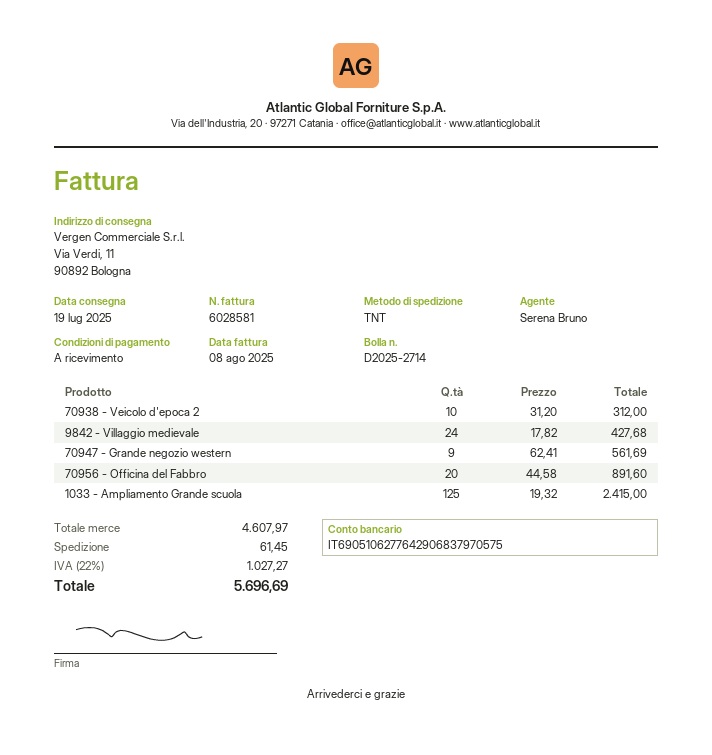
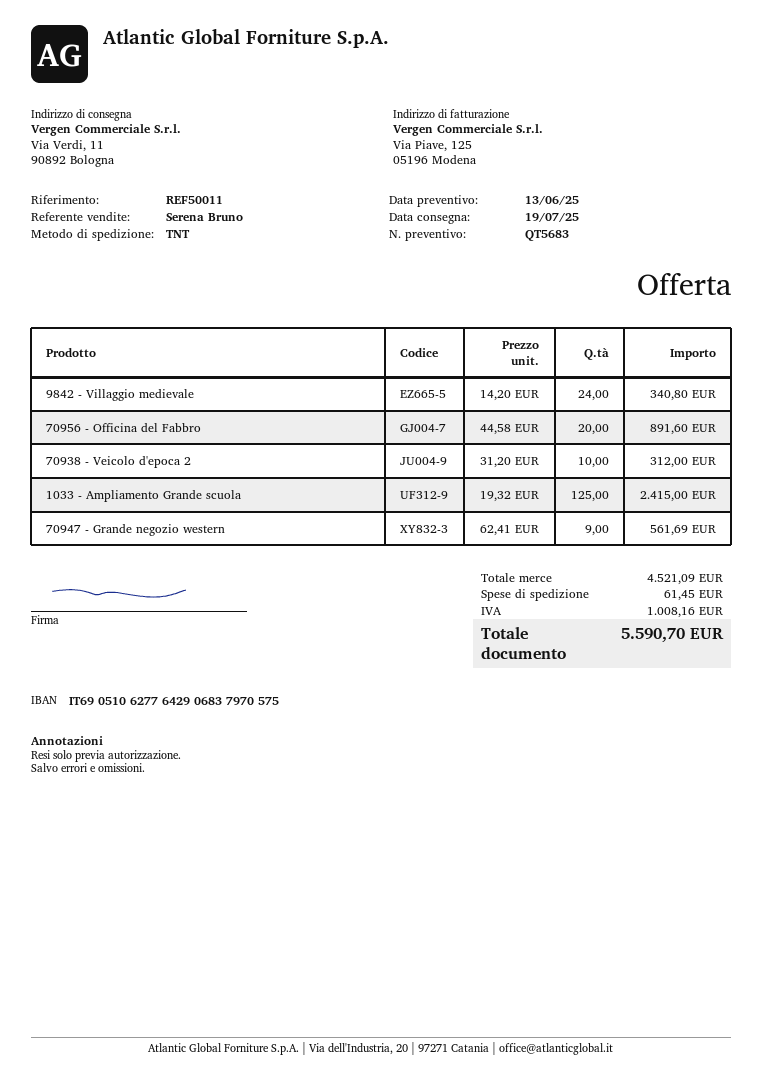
9842 - Villaggio medievale: 24 x 17.82 = 427.68 -> 24 x 14.20 = 340.80
subtotal: 4607.97 -> 4521.09
tax: 1027.27 -> 1008.16
total: 5696.69 -> 5590.70

